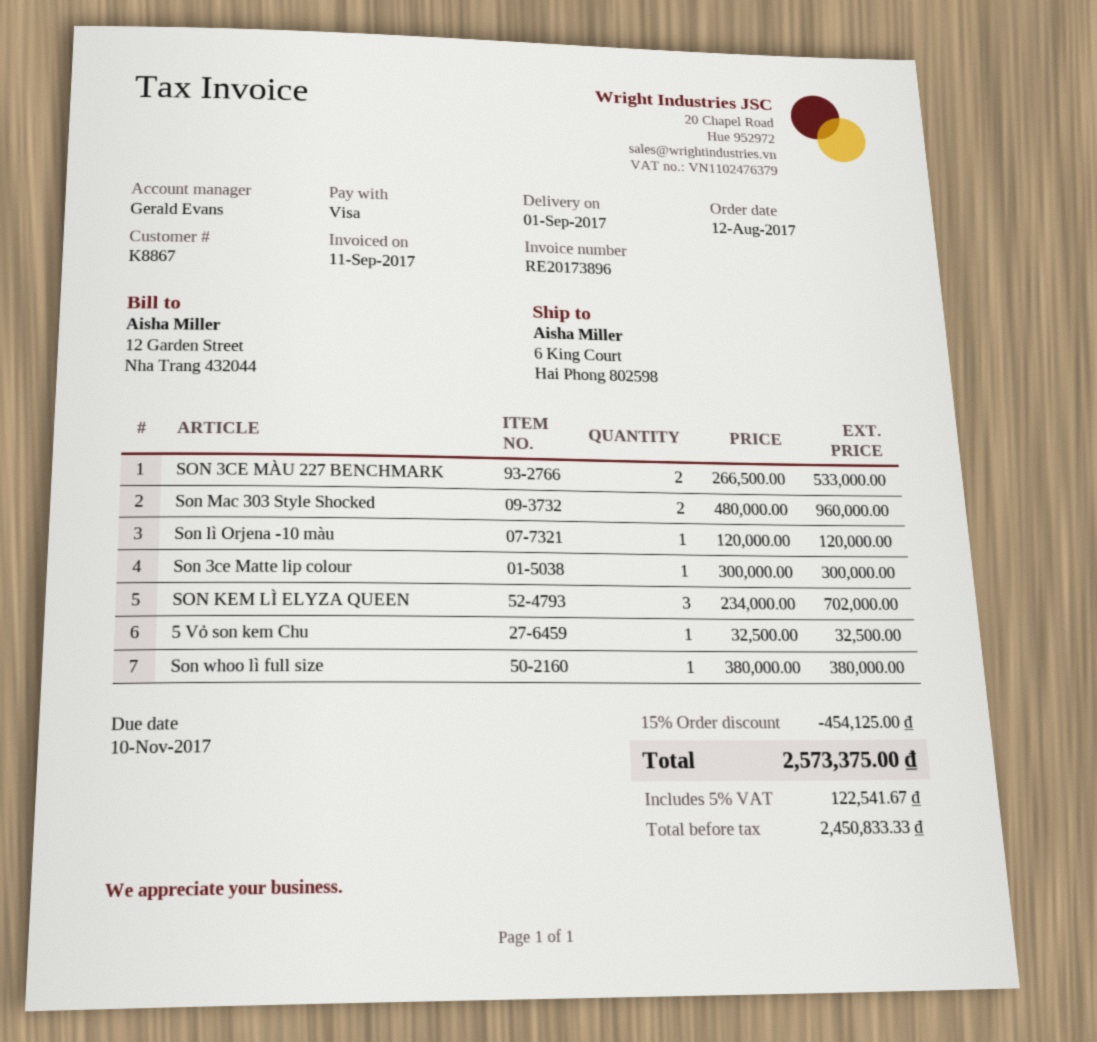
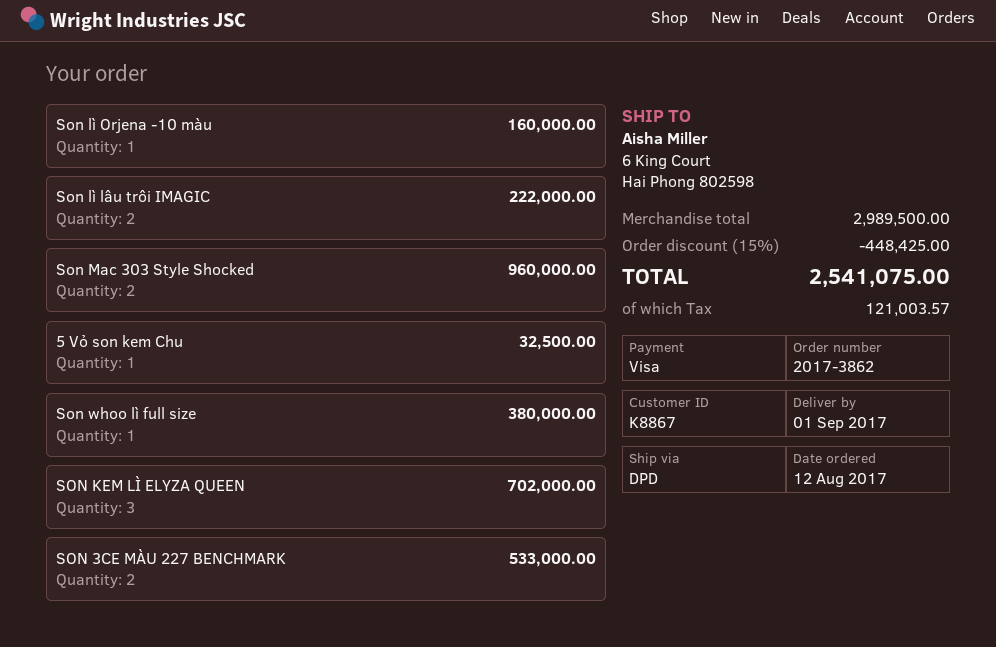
Son lì Orjena -10 màu: 1 for 120000.00 -> 1 for 160000.00
Son 3ce Matte lip colour: 1 for 300000.00 -> none
Son lì lâu trôi IMAGIC: none -> 2 for 222000.00
discount: 15% = 454125.00 -> 15% = 448425.00
tax: 122541.67 -> 121003.57
total: 2573375.00 -> 2541075.00

